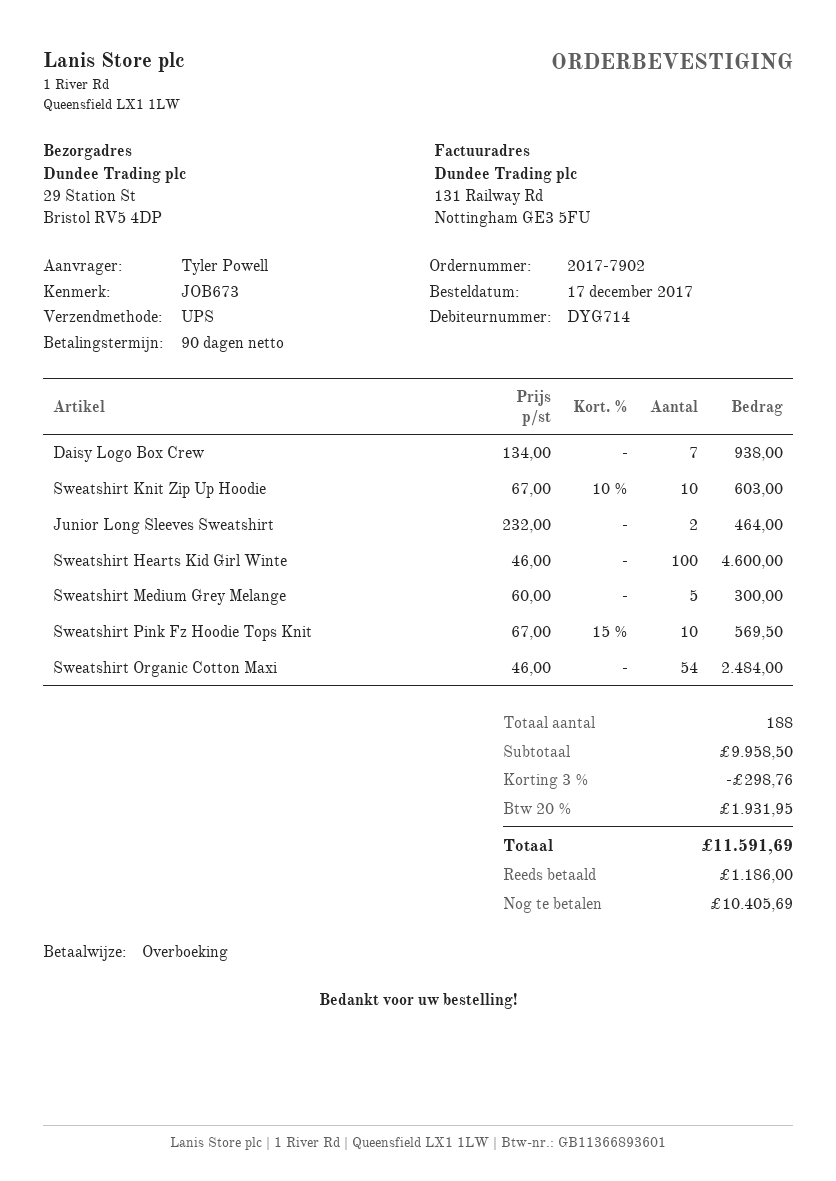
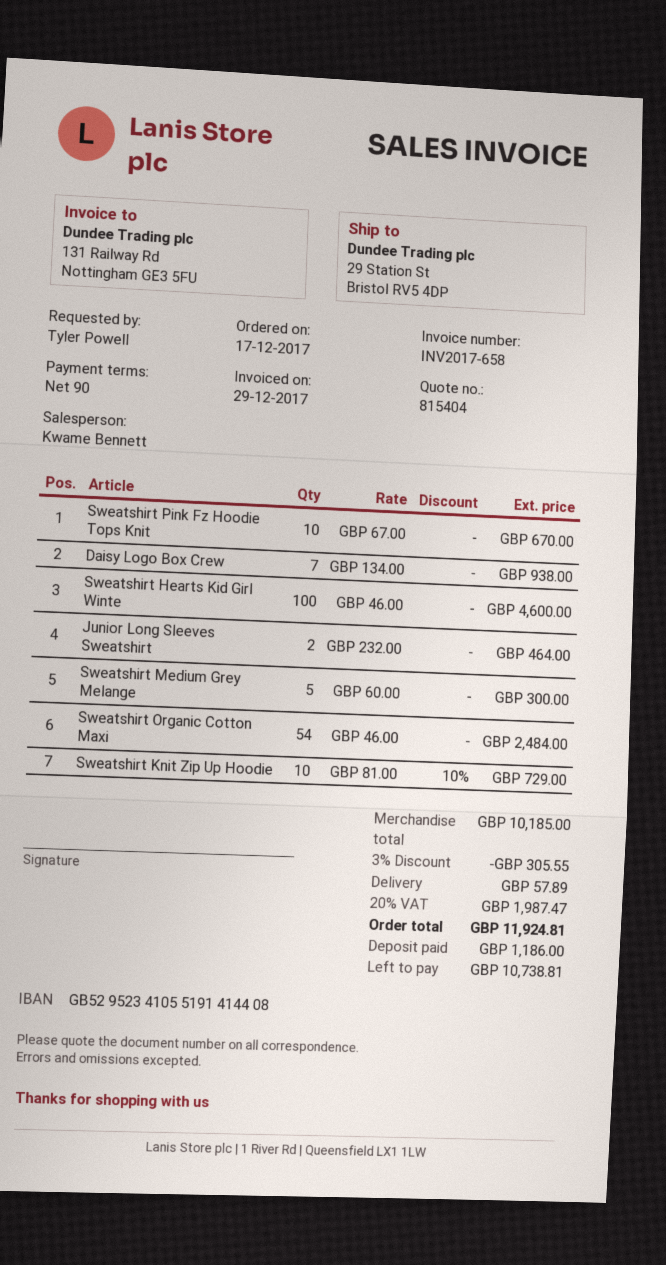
Sweatshirt Knit Zip Up Hoodie: 10 x 67.00 - 10% = 603.00 -> 10 x 81.00 - 10% = 729.00
Sweatshirt Pink Fz Hoodie Tops Knit: 10 x 67.00 - 15% = 569.50 -> 10 x 67.00 = 670.00
subtotal: 9958.50 -> 10185.00
discount: 3% = 298.76 -> 3% = 305.55
shipping: none -> 57.89
tax: 20% = 1931.95 -> 20% = 1987.47
total: 11591.69 -> 11924.81
balance: 10405.69 -> 10738.81

